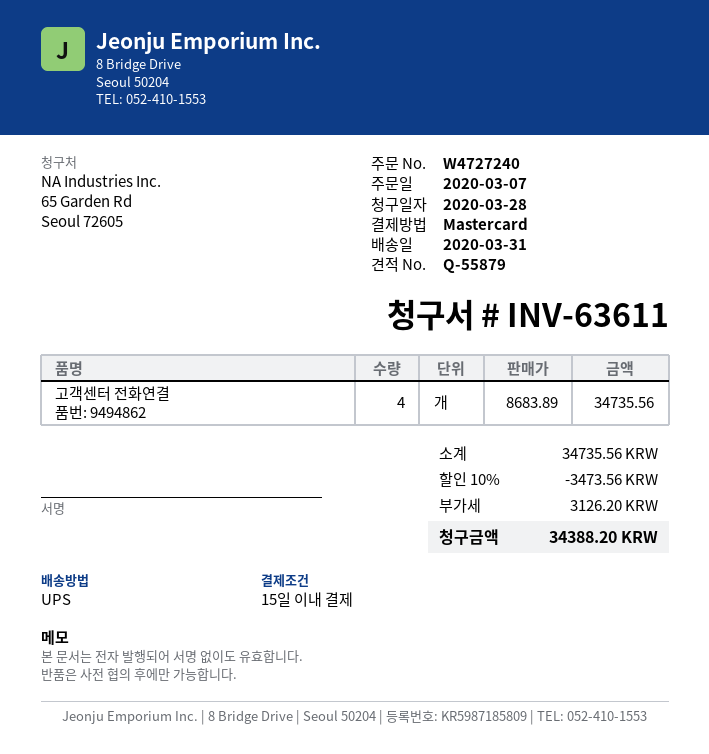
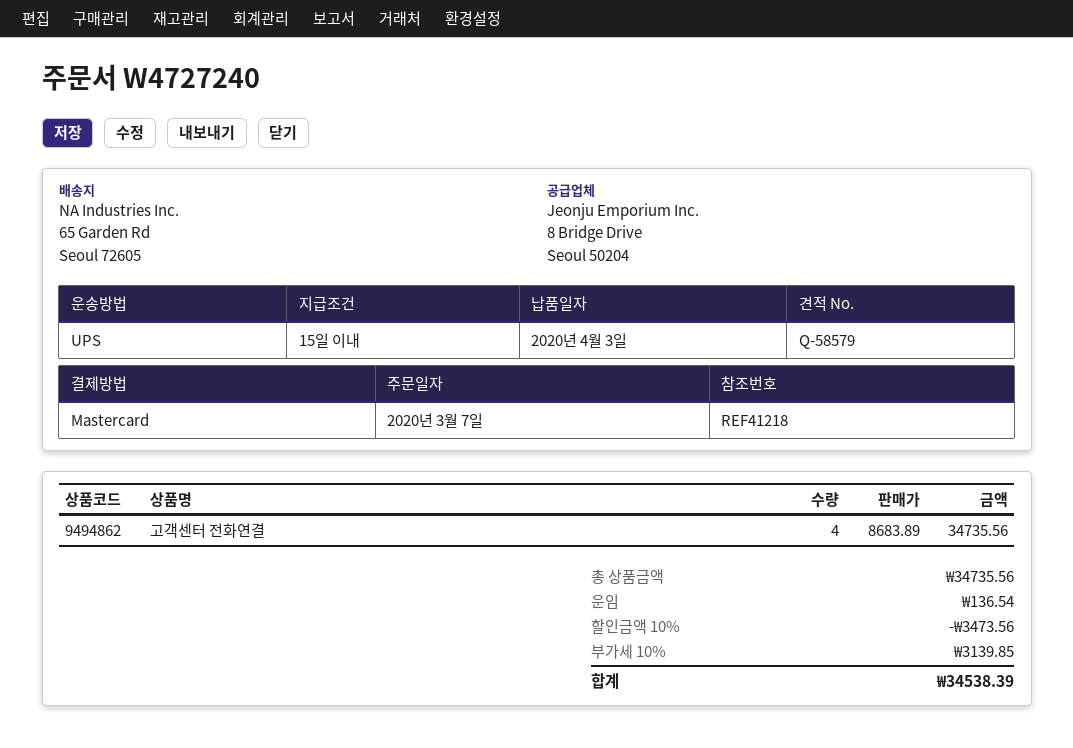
quote number: Q-55879 -> Q-58579
delivery date: 2020-03-31 -> 2020-04-03
shipping: none -> 136.54
tax: 3126.20 -> 3139.85
total: 34388.20 -> 34538.39

